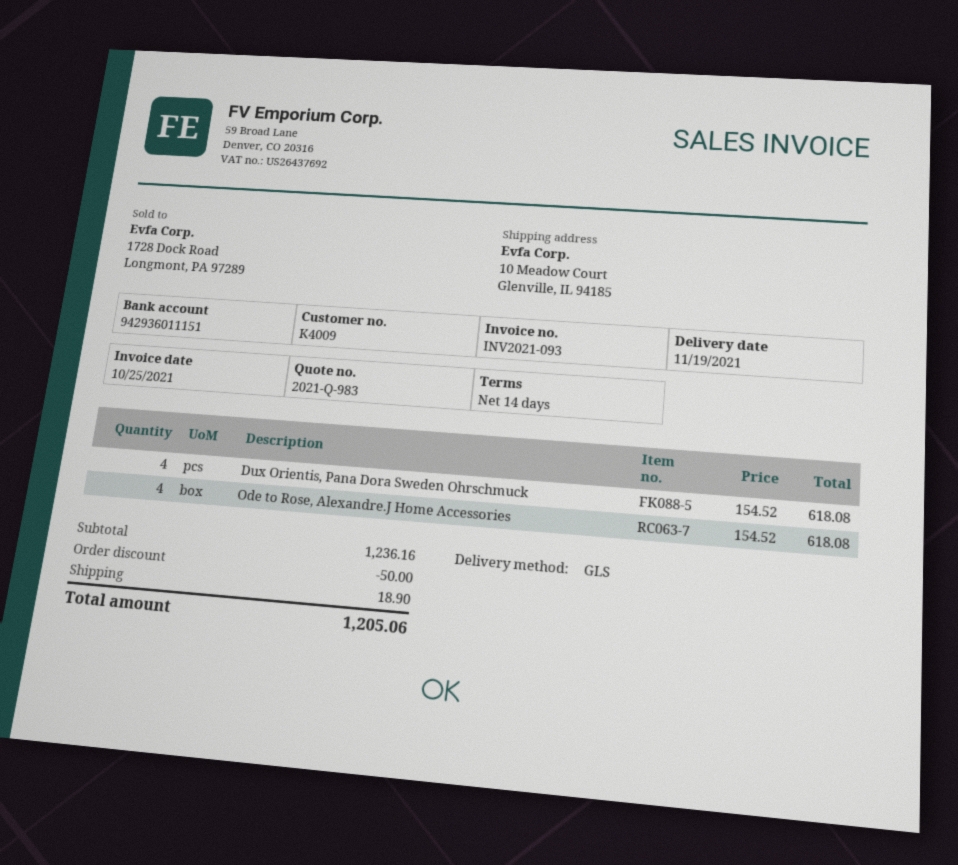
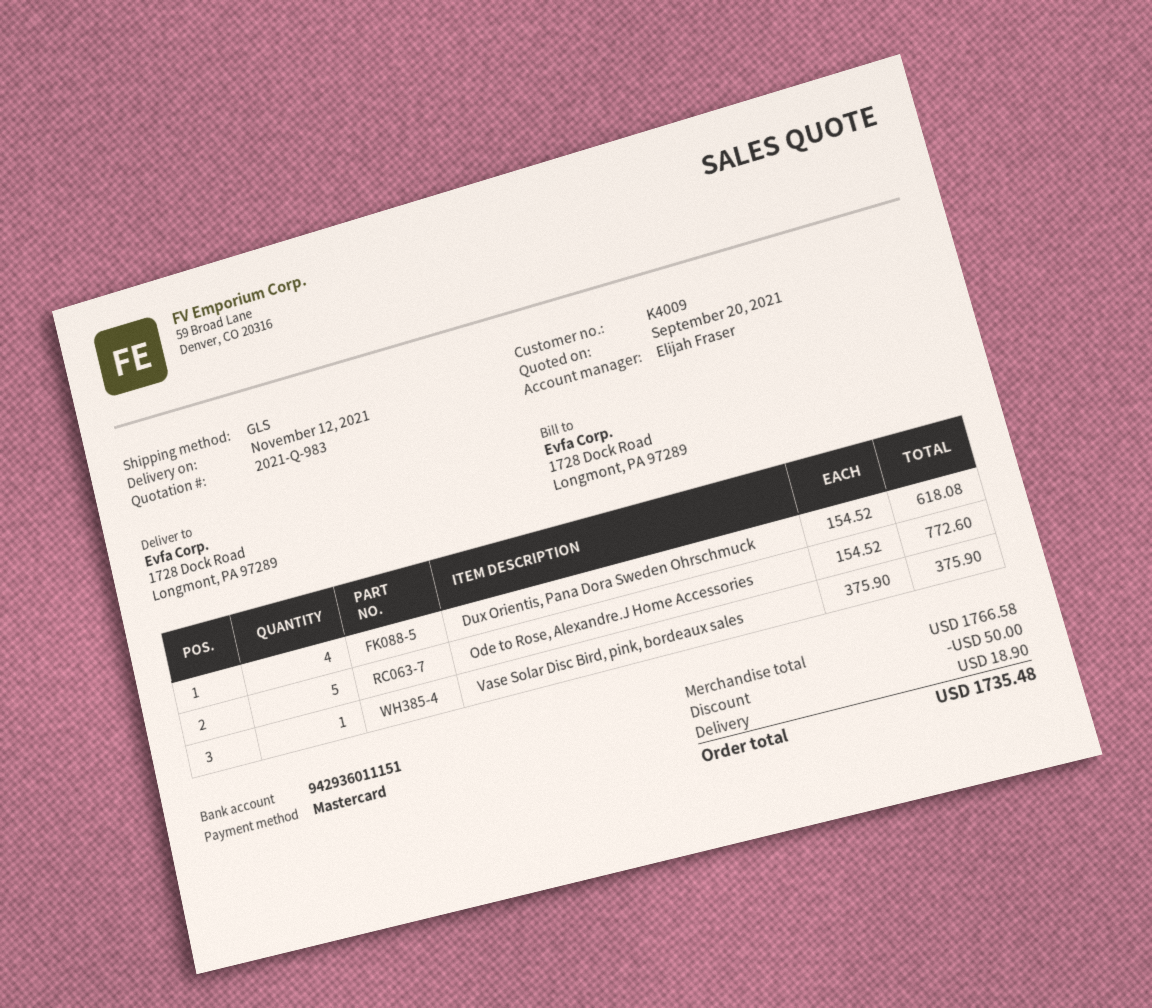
delivery date: 2021-11-19 -> 2021-11-12
ship to: 10 Meadow Court, Glenville, IL 94185 -> 1728 Dock Road, Longmont, PA 97289
Ode to Rose, Alexandre.J Home Accessories: 4 x 154.52 = 618.08 -> 5 x 154.52 = 772.60
Vase Solar Disc Bird, pink, bordeaux sales: none -> 1 x 375.90 = 375.90
subtotal: 1236.16 -> 1766.58
total: 1205.06 -> 1735.48

